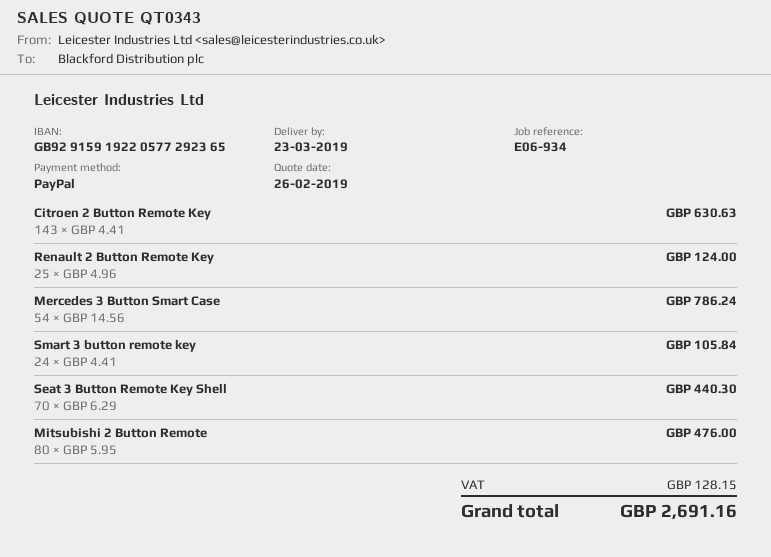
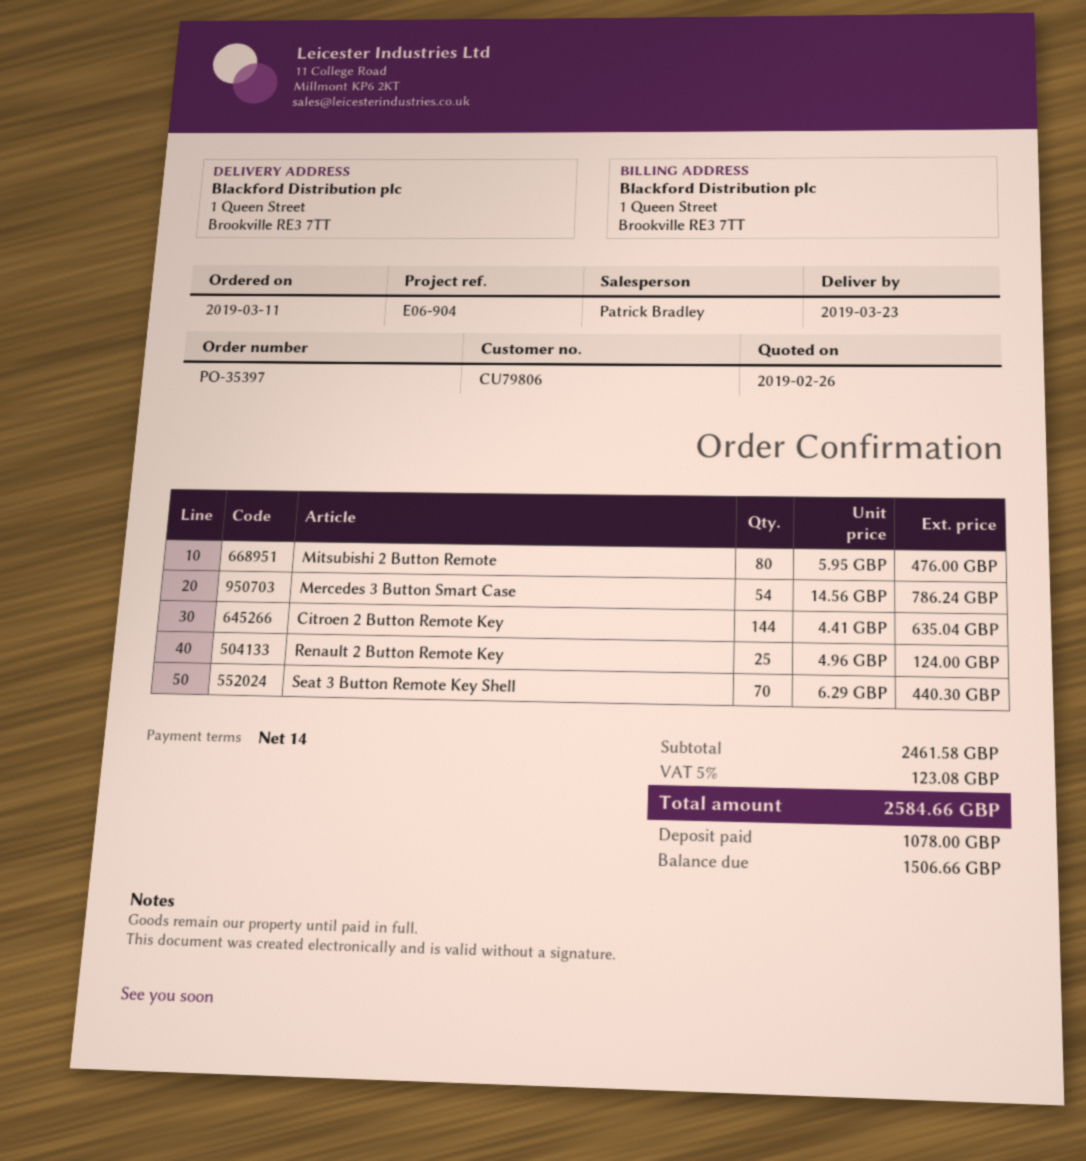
reference: E06-934 -> E06-904
Citroen 2 Button Remote Key: 143 x 4.41 = 630.63 -> 144 x 4.41 = 635.04
Smart 3 button remote key: 24 x 4.41 = 105.84 -> none
tax: 128.15 -> 123.08
total: 2691.16 -> 2584.66

